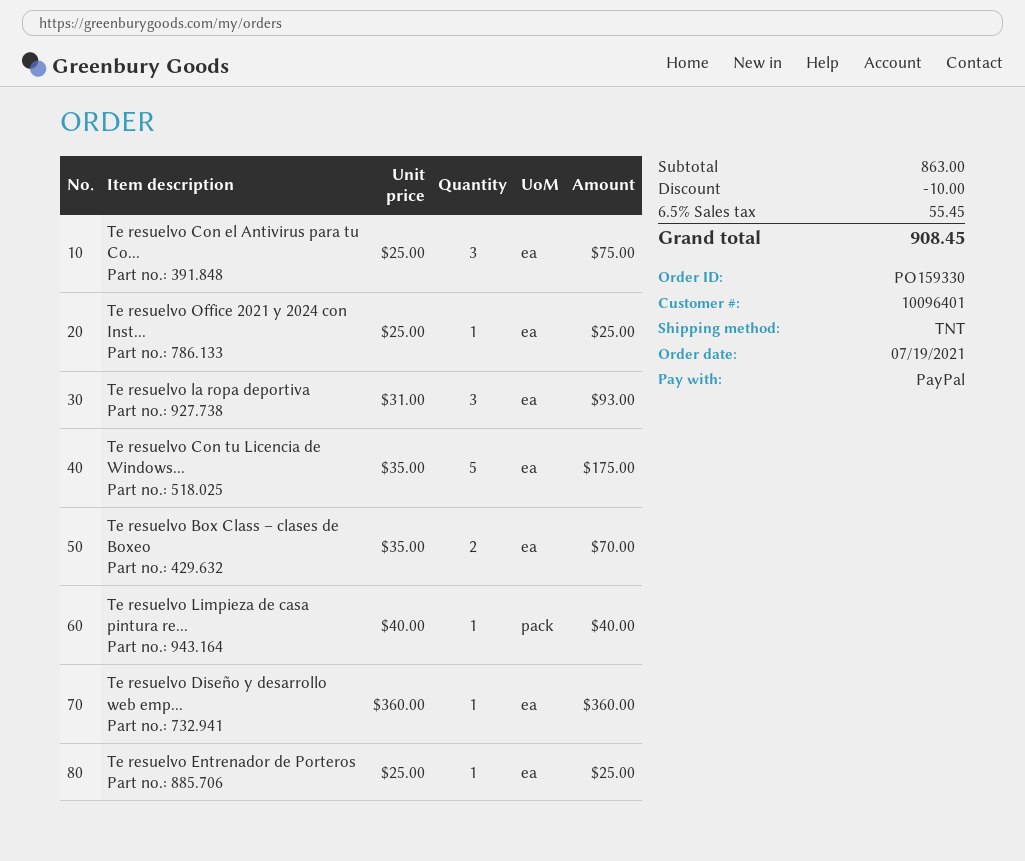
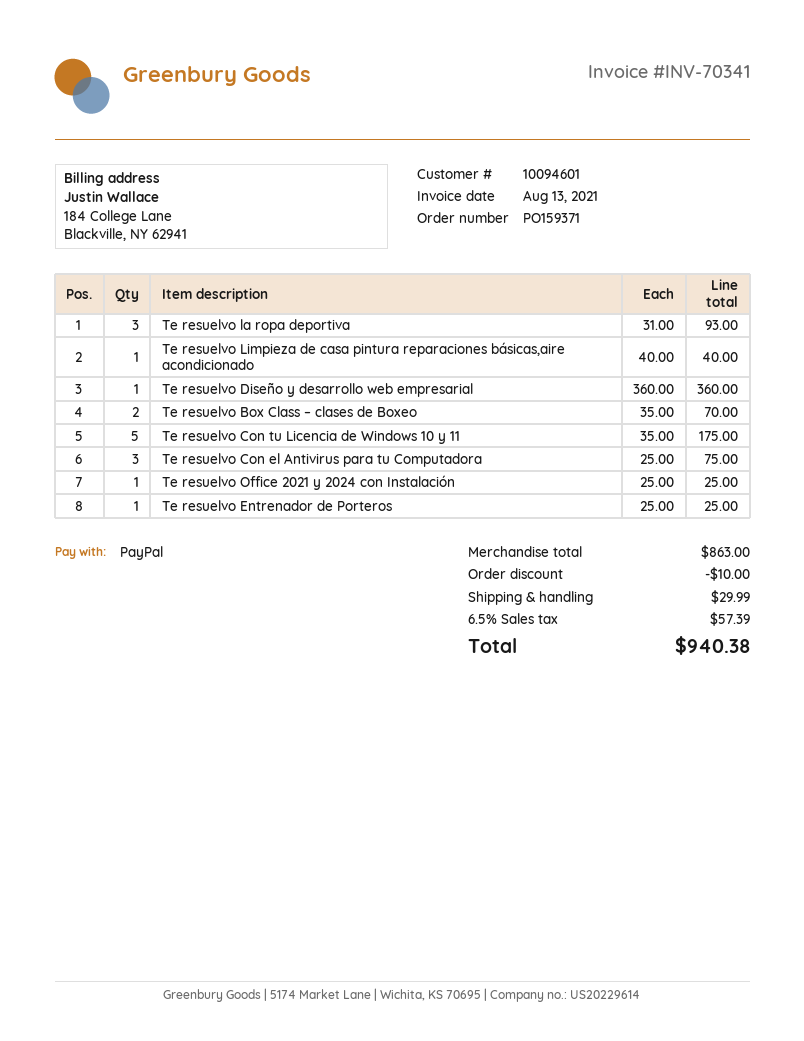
order number: PO159330 -> PO159371
customer number: 10096401 -> 10094601
shipping: none -> 29.99
tax: 6.5% = 55.45 -> 6.5% = 57.39
total: 908.45 -> 940.38

